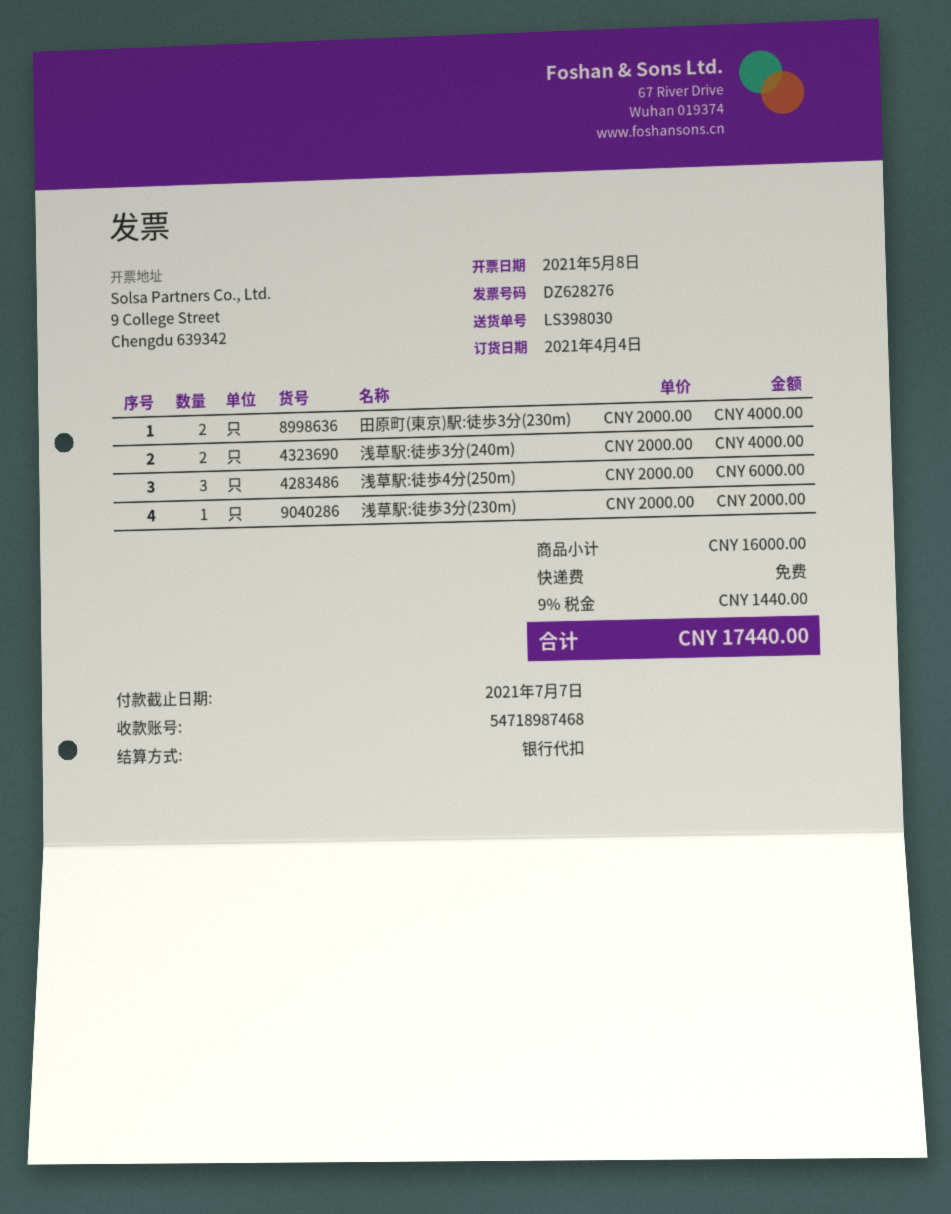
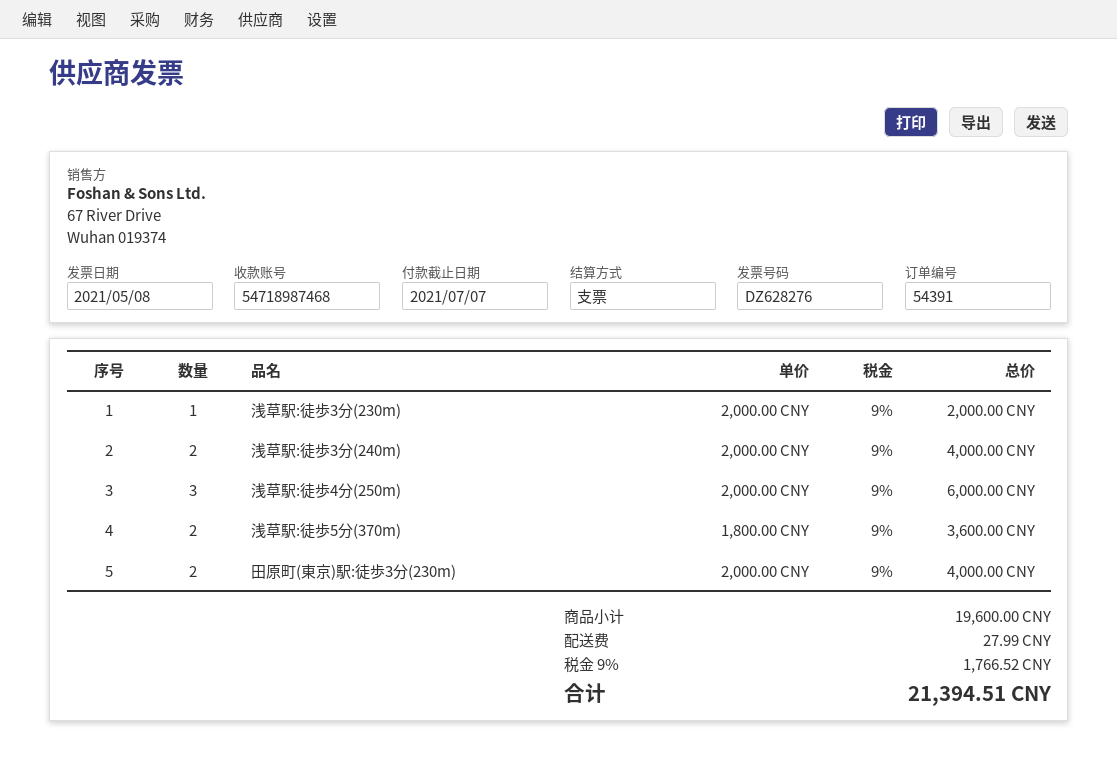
payment method: direct debit -> cheque
浅草駅:徒歩5分(370m): none -> 2 x 1800.00 = 3600.00
subtotal: 16000.00 -> 19600.00
shipping: 0.00 -> 27.99
tax: 9% = 1440.00 -> 9% = 1766.52
total: 17440.00 -> 21394.51

